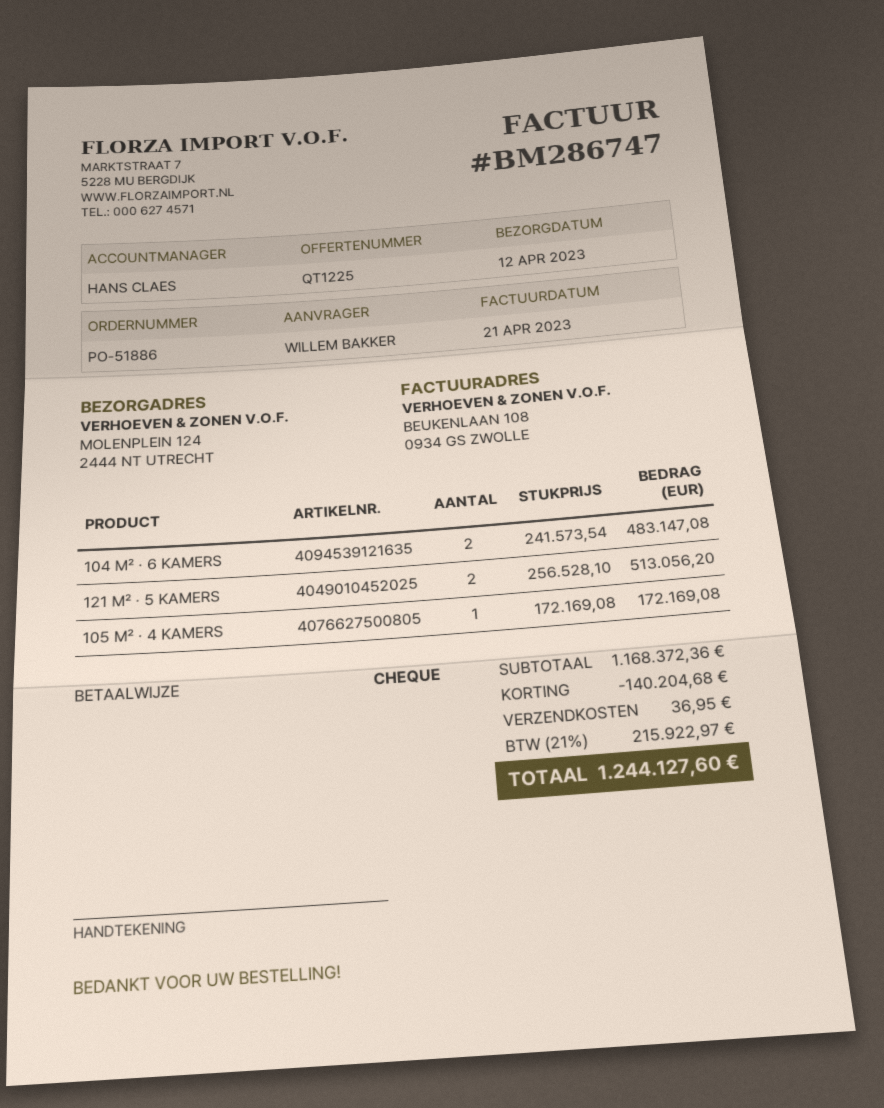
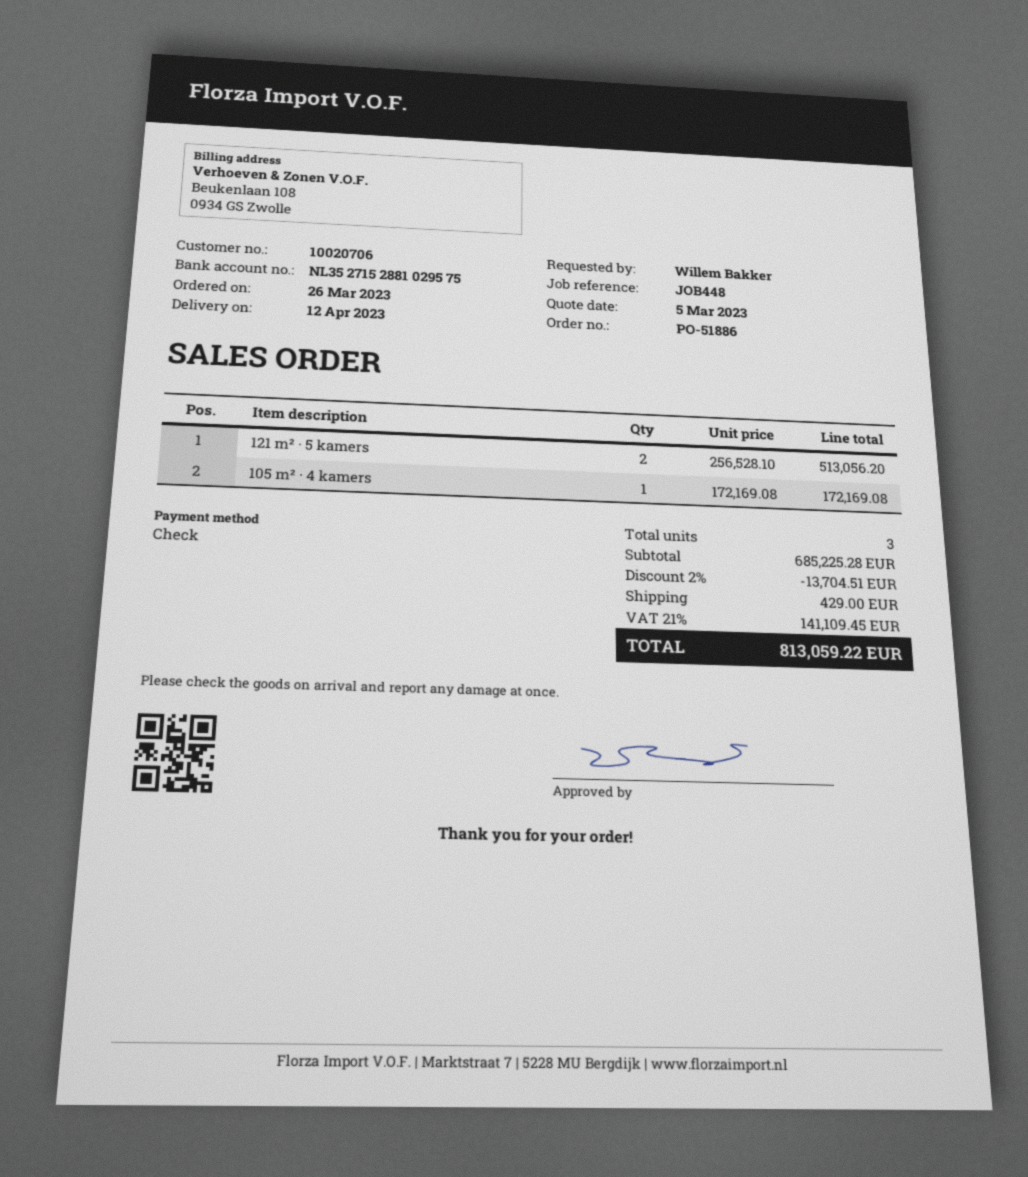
104 M² · 6 KAMERS: 2 x 241573.54 = 483147.08 -> none
subtotal: 1168372.36 -> 685225.28
discount: 140204.68 -> 13704.51
shipping: 36.95 -> 429.00
tax: 21% = 215922.97 -> 21% = 141109.45
total: 1244127.60 -> 813059.22

